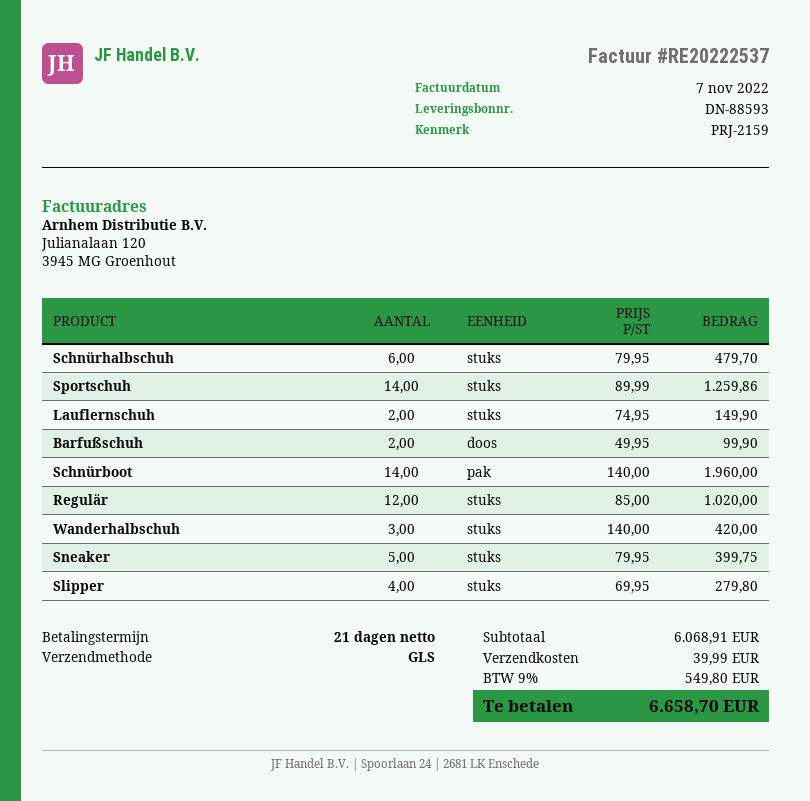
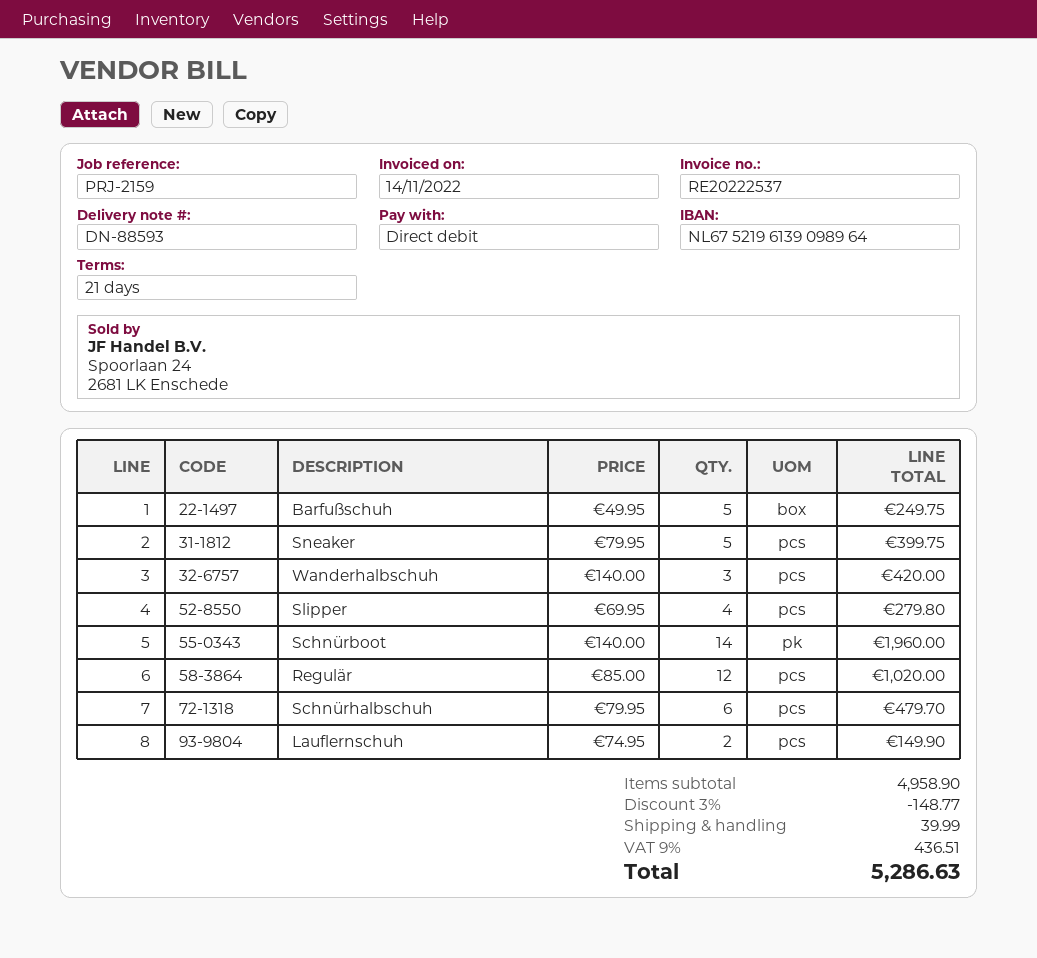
invoice date: 2022-11-07 -> 2022-11-14
Sportschuh: 14 x 89.99 = 1259.86 -> none
Barfußschuh: 2 x 49.95 = 99.90 -> 5 x 49.95 = 249.75
subtotal: 6068.91 -> 4958.90
discount: none -> 3% = 148.77
tax: 9% = 549.80 -> 9% = 436.51
total: 6658.70 -> 5286.63

